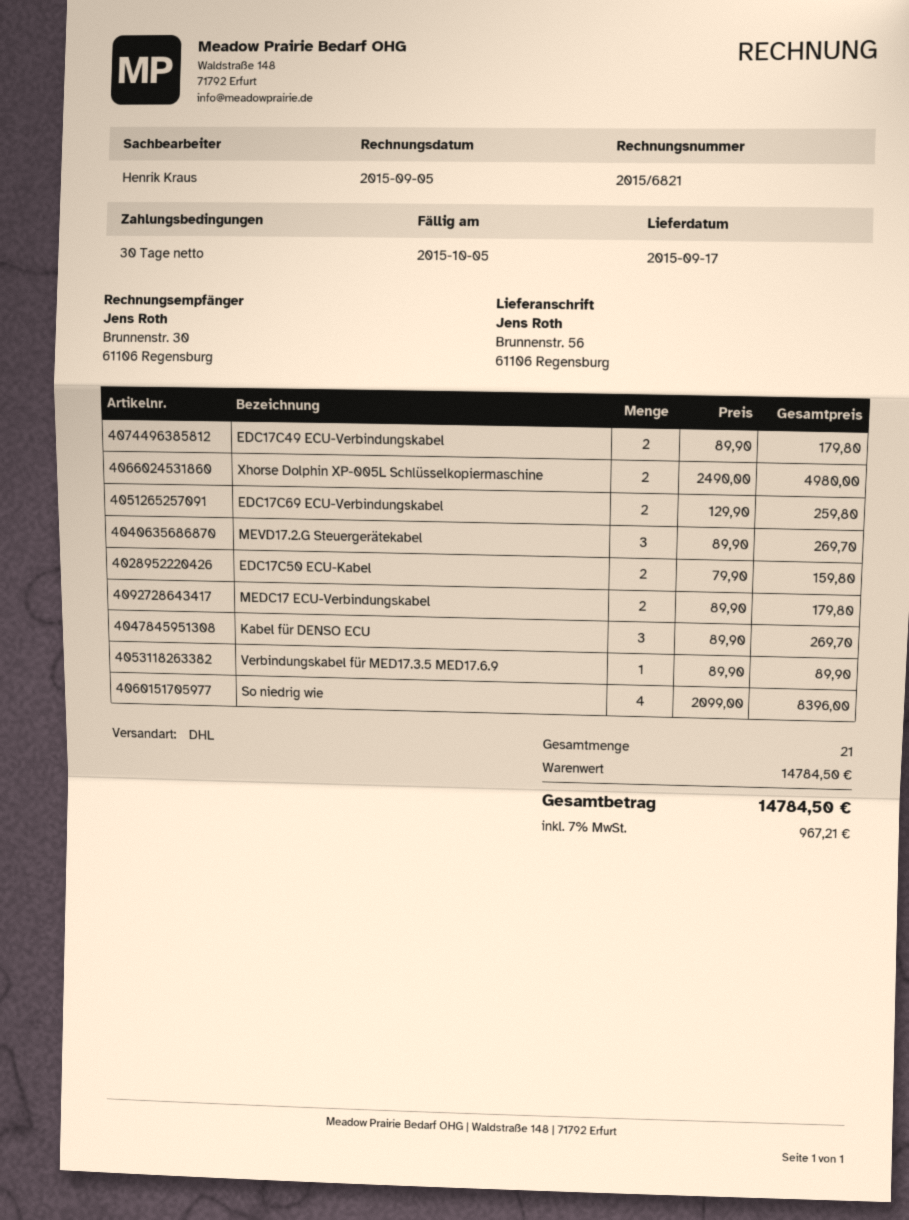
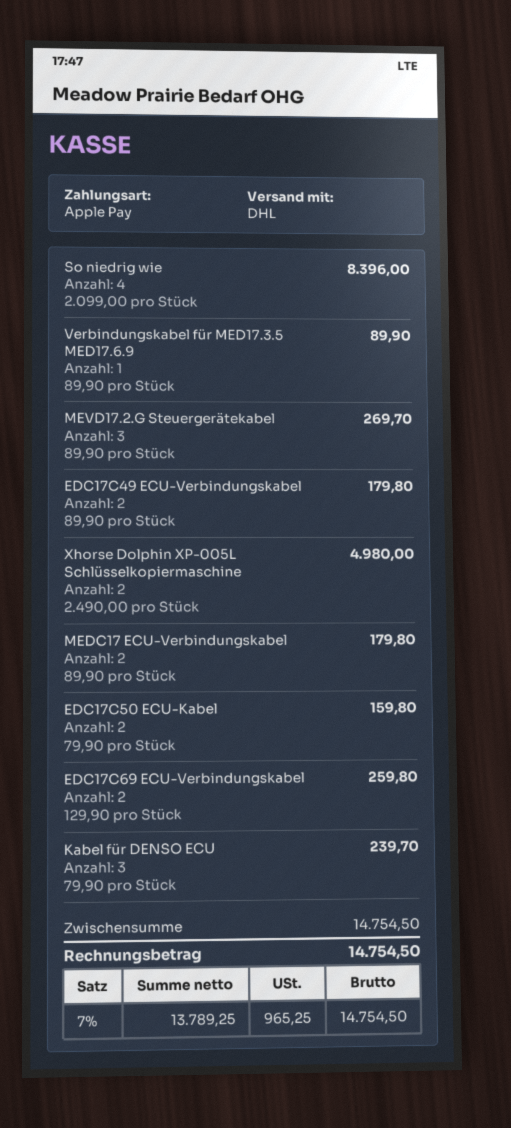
Kabel für DENSO ECU: 3 x 89.90 = 269.70 -> 3 x 79.90 = 239.70
subtotal: 14784.50 -> 14754.50
tax: 7% = 967.21 -> 7% = 965.25
total: 14784.50 -> 14754.50

